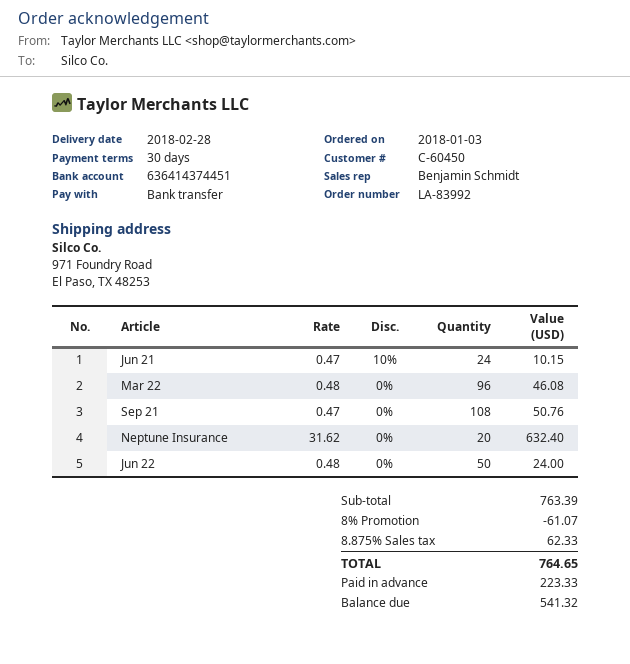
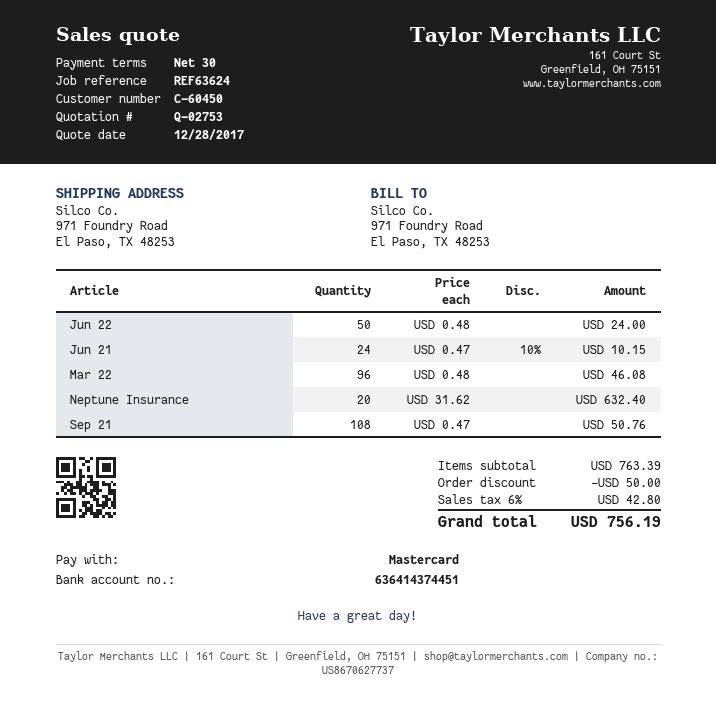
payment method: bank transfer -> Mastercard
discount: 61.07 -> 50.00
tax: 8.875% = 62.33 -> 6% = 42.80
total: 764.65 -> 756.19

